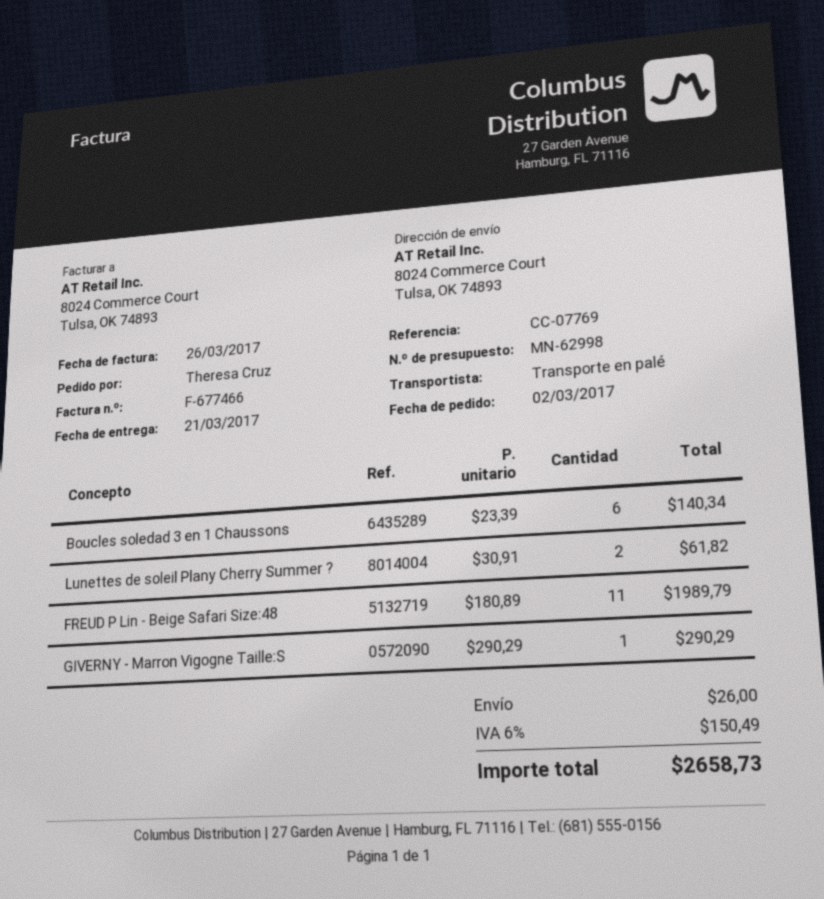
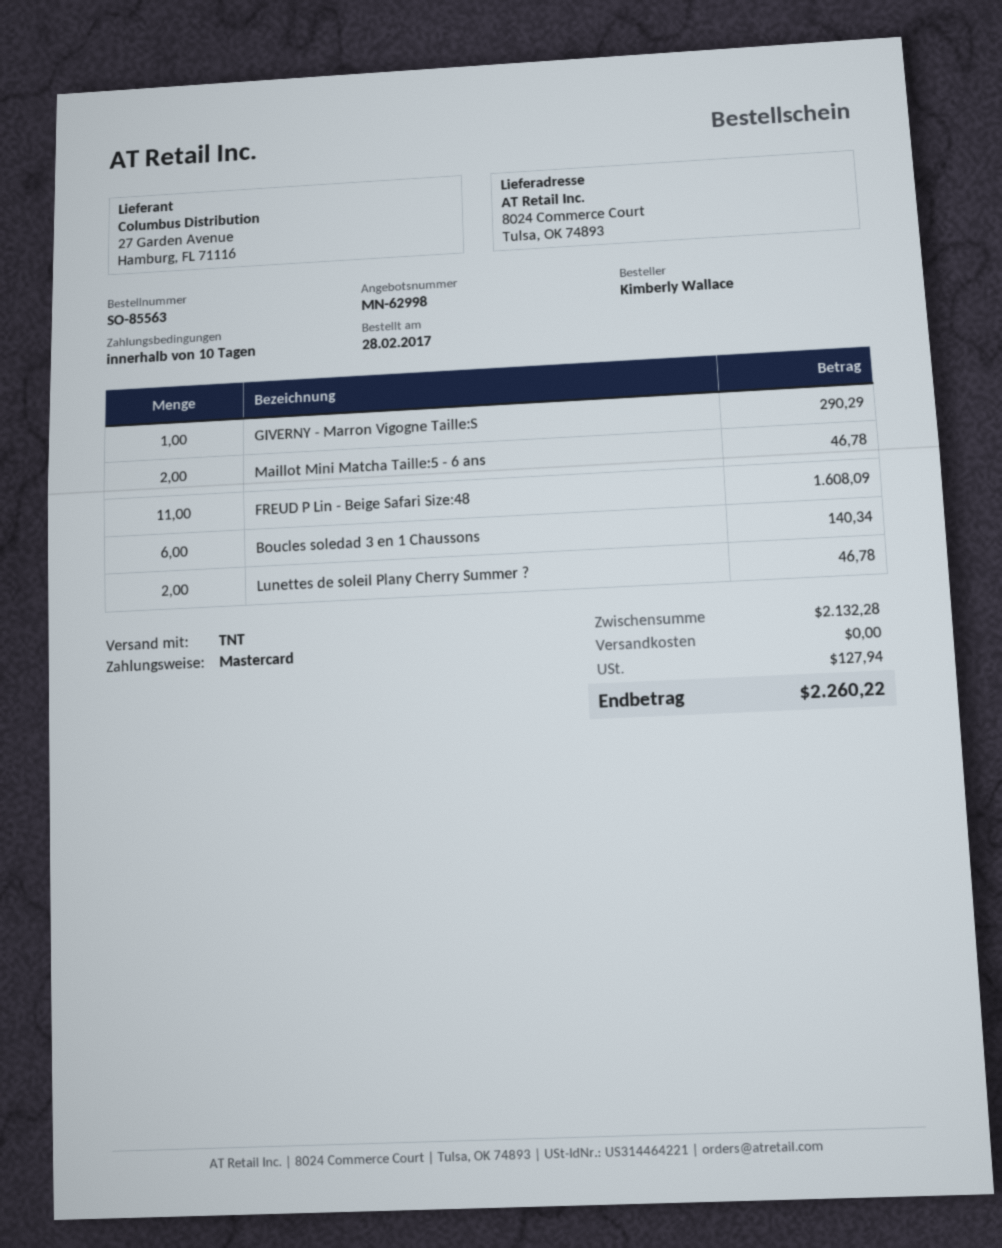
order date: 2017-03-02 -> 2017-02-28
ordered by: Theresa Cruz -> Kimberly Wallace
shipping method: pallet freight -> TNT
Lunettes de soleil Plany Cherry Summer ?: 2 for 61.82 -> 2 for 46.78
FREUD P Lin - Beige Safari Size:48: 11 for 1989.79 -> 11 for 1608.09
Maillot Mini Matcha Taille:5 - 6 ans: none -> 2 for 46.78
shipping: 26.00 -> 0.00
tax: 150.49 -> 127.94
total: 2658.73 -> 2260.22

